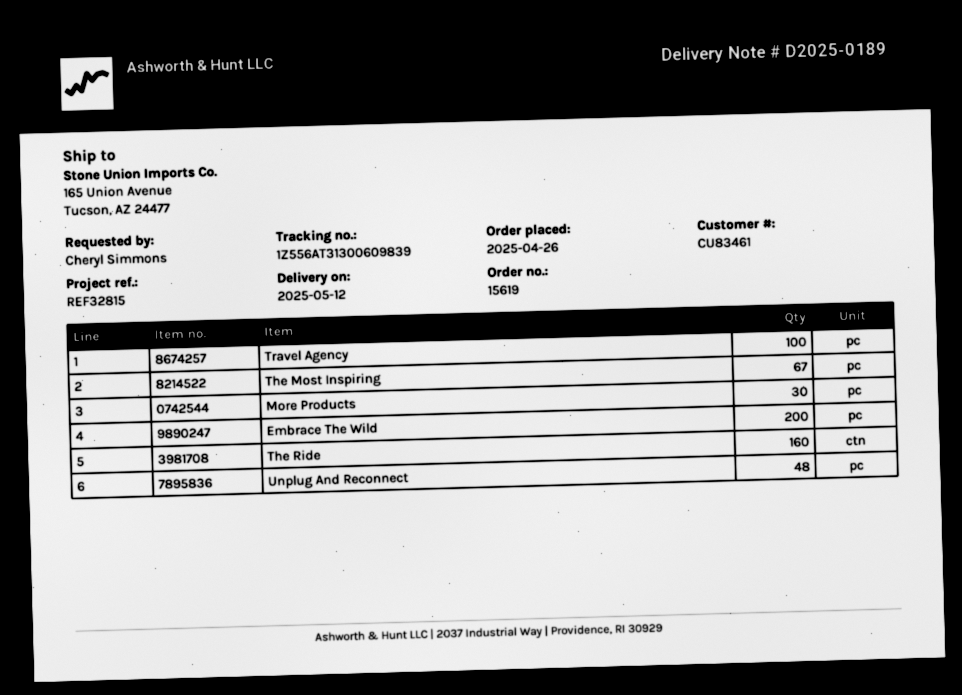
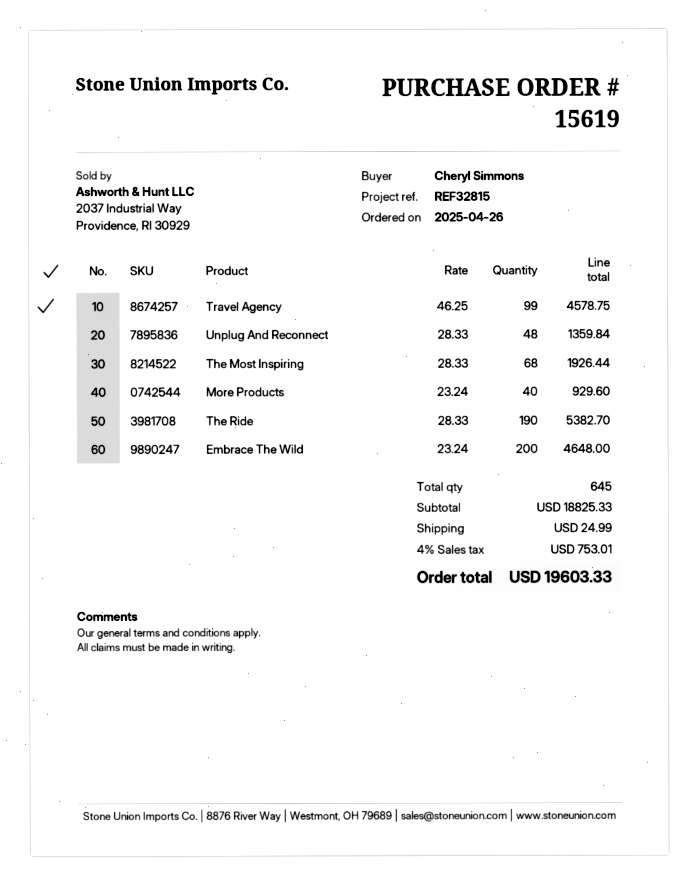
Travel Agency: 100 -> 99
The Most Inspiring: 67 -> 68
More Products: 30 -> 40
The Ride: 160 -> 190

